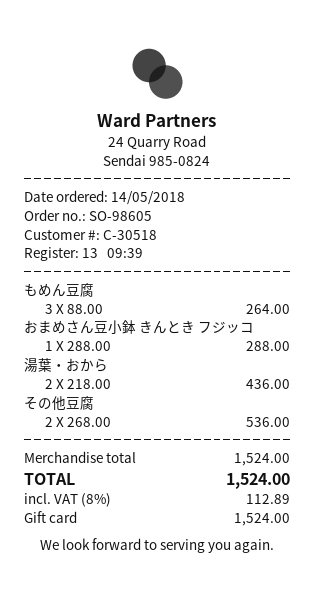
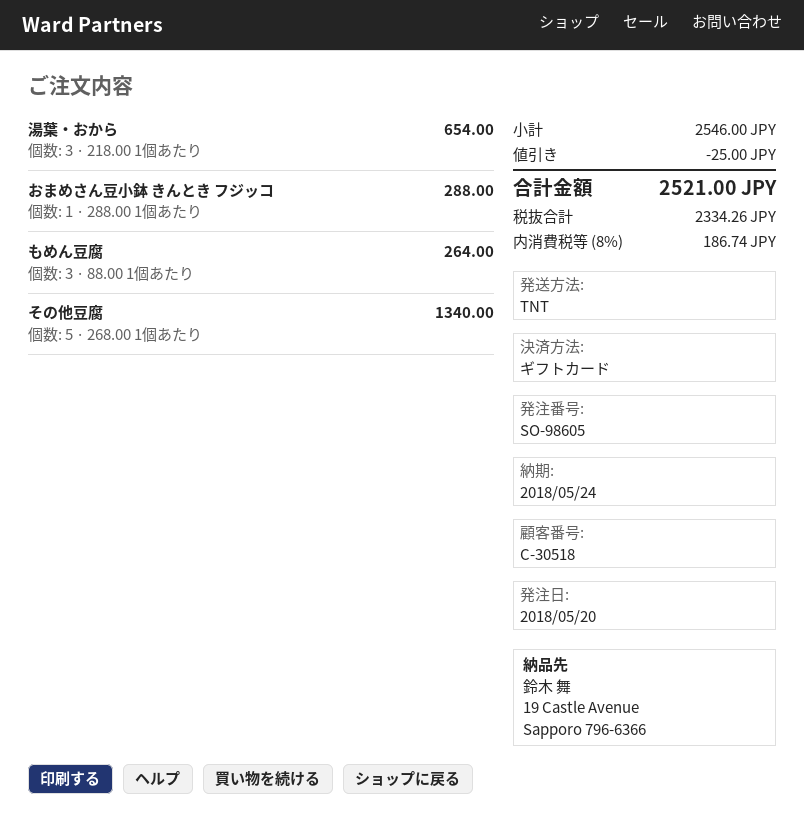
order date: 2018-05-14 -> 2018-05-20
湯葉・おから: 2 x 218.00 = 436.00 -> 3 x 218.00 = 654.00
その他豆腐: 2 x 268.00 = 536.00 -> 5 x 268.00 = 1340.00
subtotal: 1524.00 -> 2546.00
discount: none -> 25.00
tax: 8% = 112.89 -> 8% = 186.74
total: 1524.00 -> 2521.00

